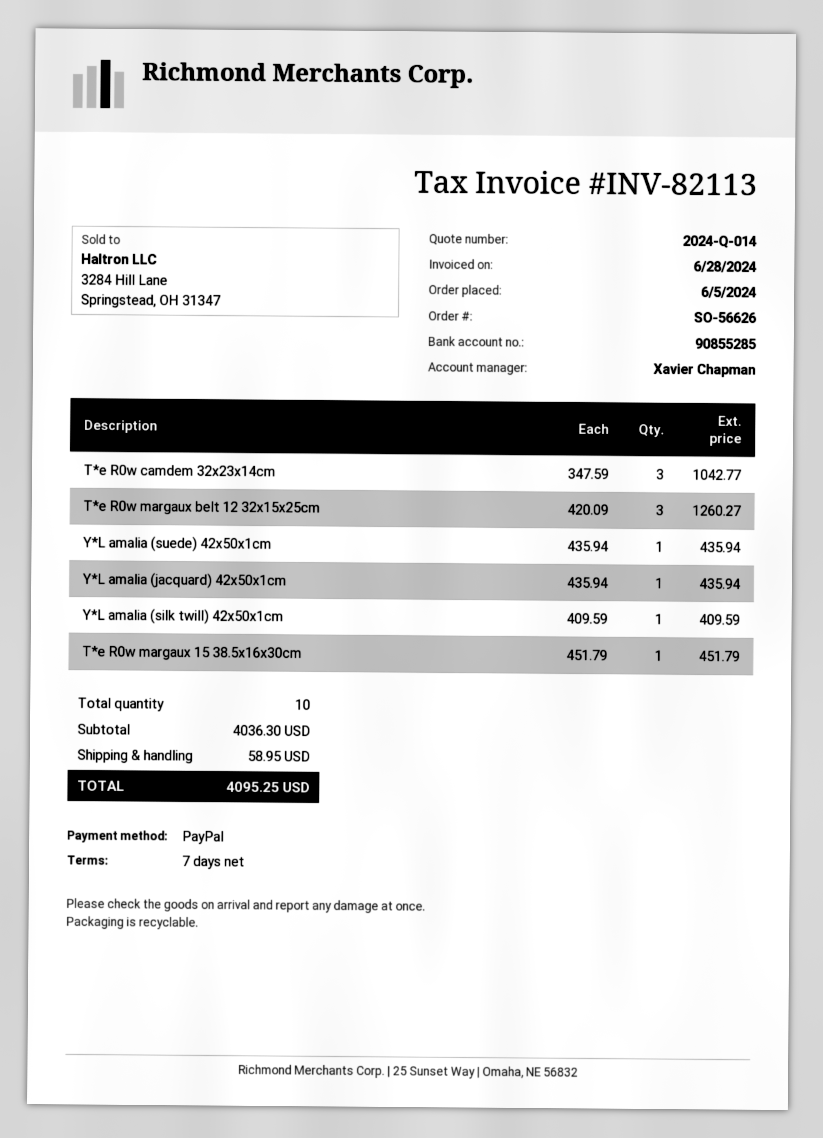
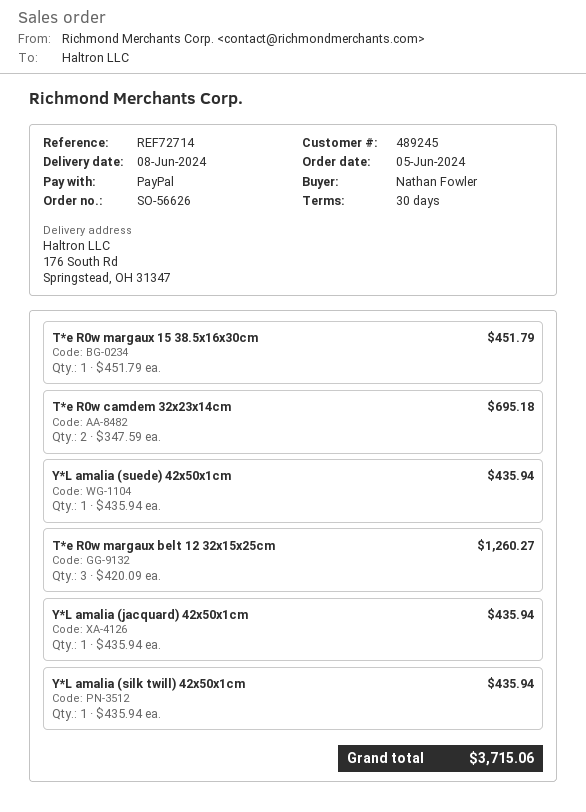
payment terms: 7 days -> 30 days
T*e R0w camdem 32x23x14cm: 3 x 347.59 = 1042.77 -> 2 x 347.59 = 695.18
Y*L amalia (silk twill) 42x50x1cm: 1 x 409.59 = 409.59 -> 1 x 435.94 = 435.94
shipping: 58.95 -> none
total: 4095.25 -> 3715.06

